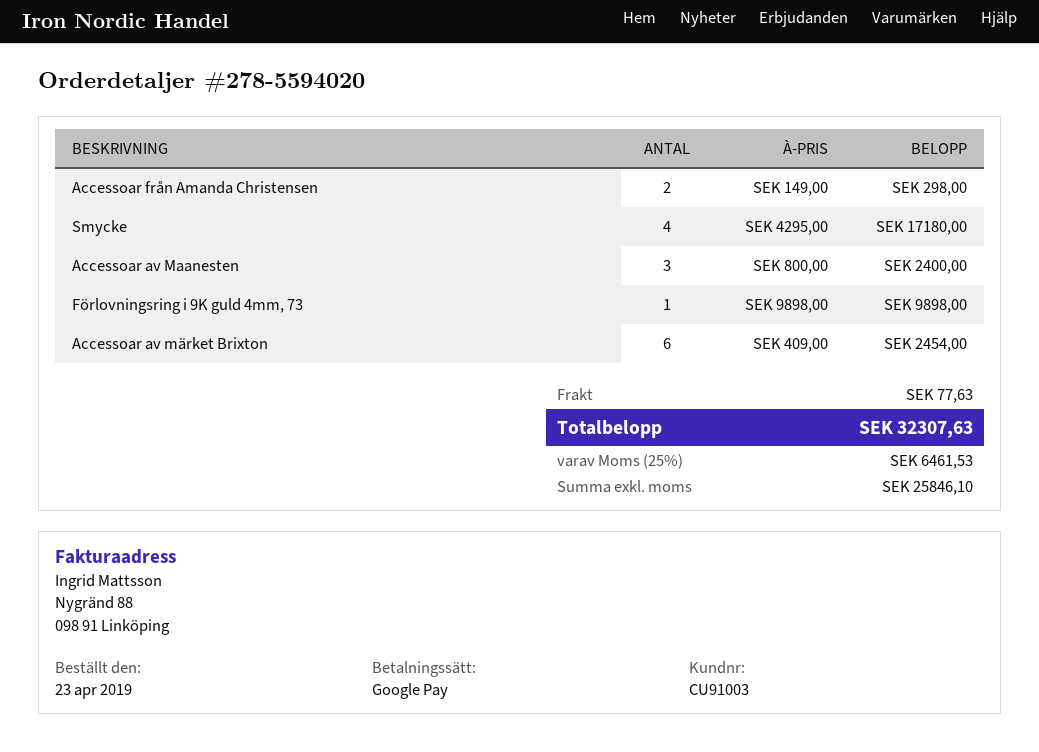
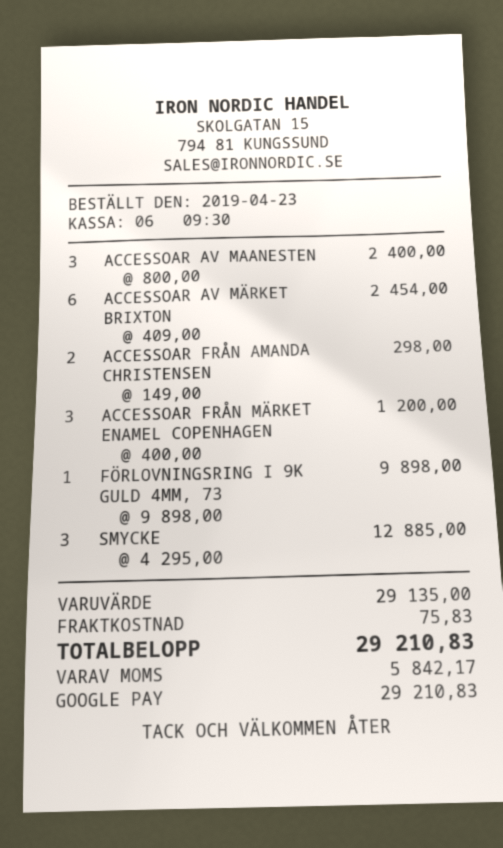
Smycke: 4 x 4295.00 = 17180.00 -> 3 x 4295.00 = 12885.00
ACCESSOAR FRÅN MÄRKET ENAMEL COPENHAGEN: none -> 3 x 400.00 = 1200.00
shipping: 77.63 -> 75.83
tax: 6461.53 -> 5842.17
total: 32307.63 -> 29210.83

